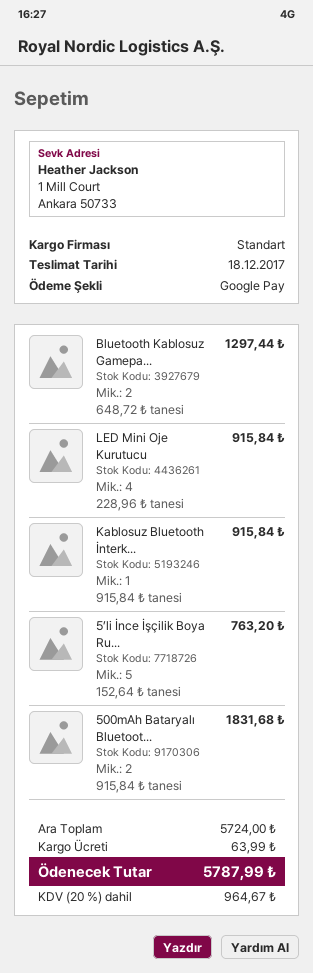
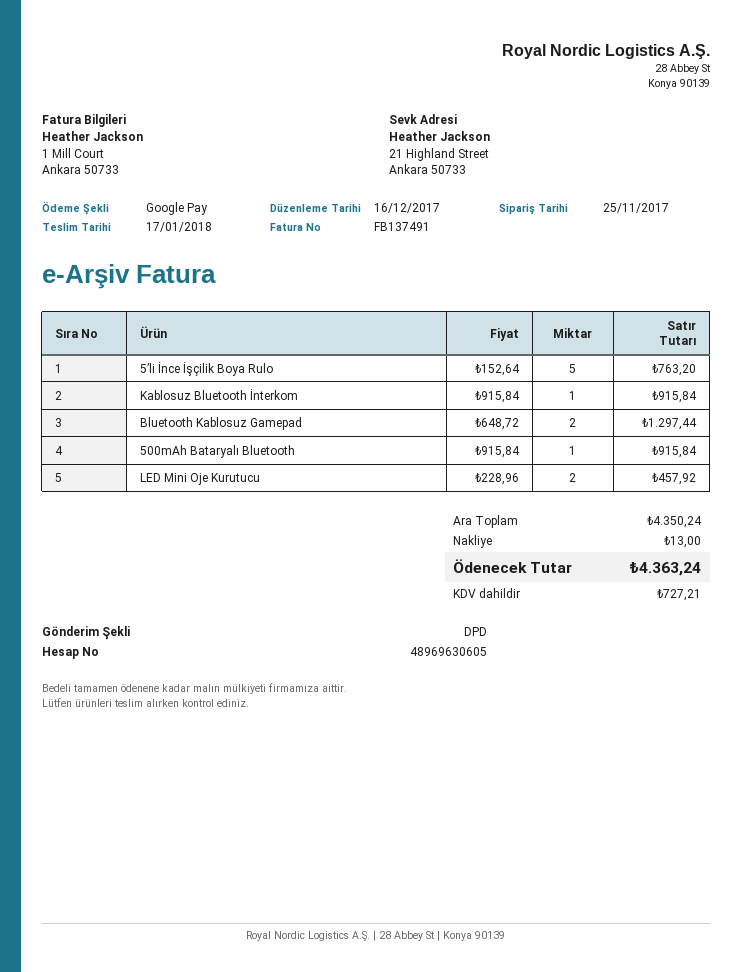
delivery date: 2017-12-18 -> 2018-01-17
shipping method: standard -> DPD
ship to: 1 Mill Court, Ankara 50733 -> 21 Highland Street, Ankara 50733
LED Mini Oje Kurutucu: 4 x 228.96 = 915.84 -> 2 x 228.96 = 457.92
500mAh Bataryalı Bluetoot...: 2 x 915.84 = 1831.68 -> 1 x 915.84 = 915.84
subtotal: 5724.00 -> 4350.24
shipping: 63.99 -> 13.00
tax: 964.67 -> 727.21
total: 5787.99 -> 4363.24

